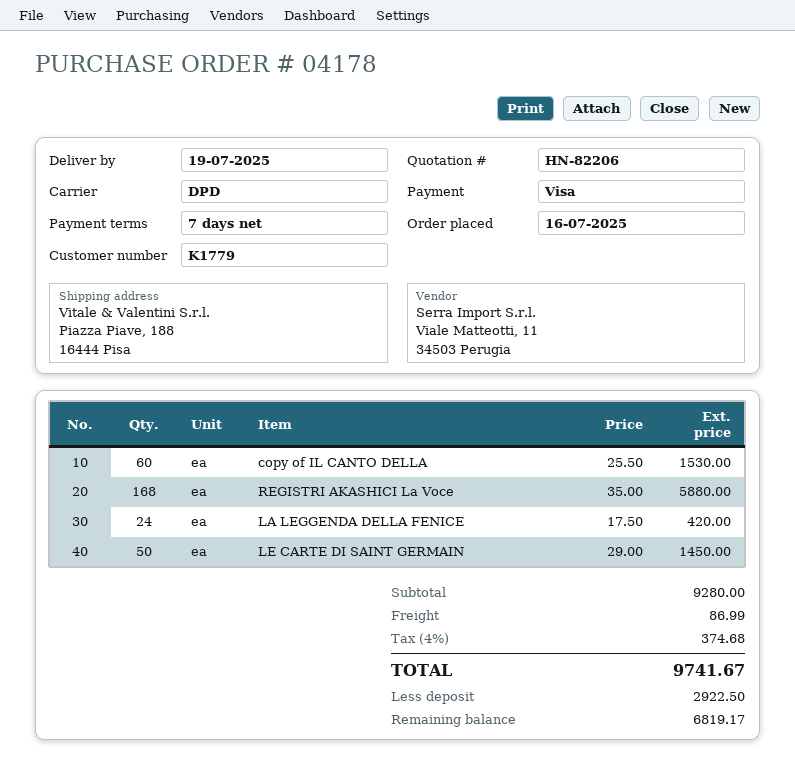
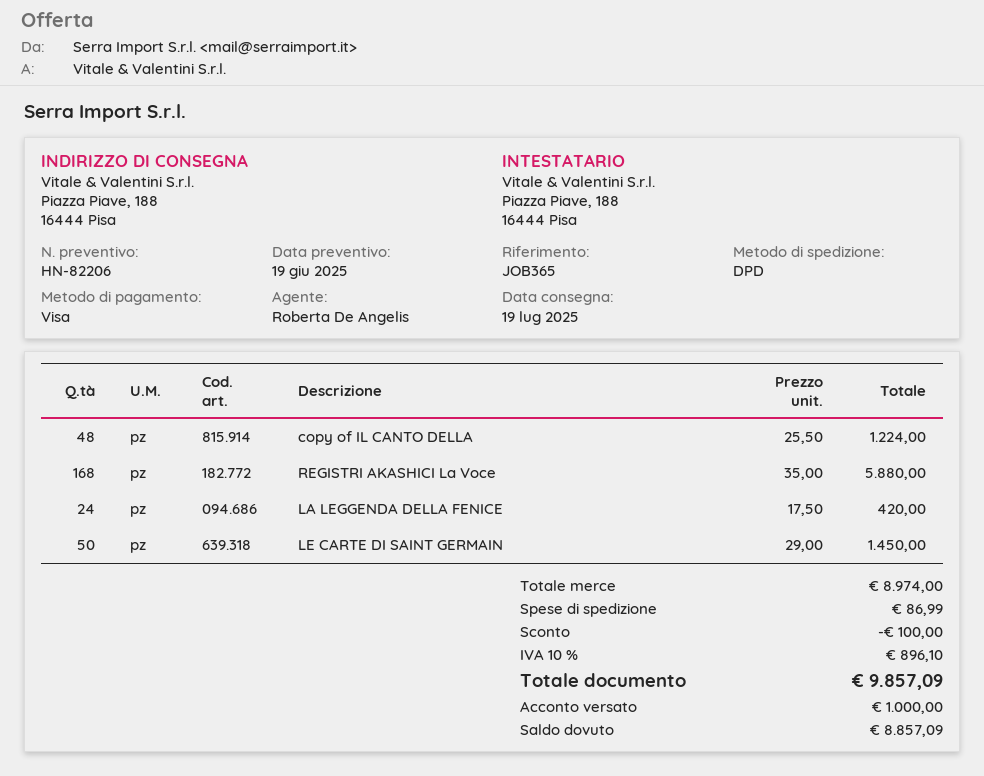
copy of IL CANTO DELLA: 60 x 25.50 = 1530.00 -> 48 x 25.50 = 1224.00
subtotal: 9280.00 -> 8974.00
discount: none -> 100.00
tax: 4% = 374.68 -> 10% = 896.10
total: 9741.67 -> 9857.09
deposit: 2922.50 -> 1000.00
balance: 6819.17 -> 8857.09

